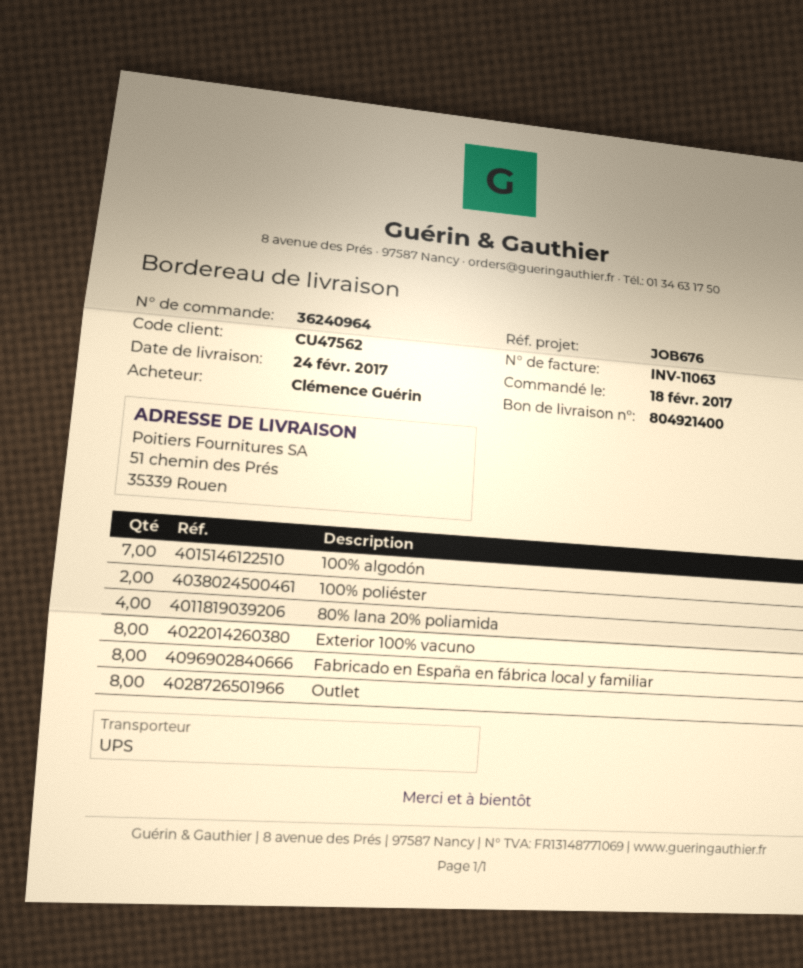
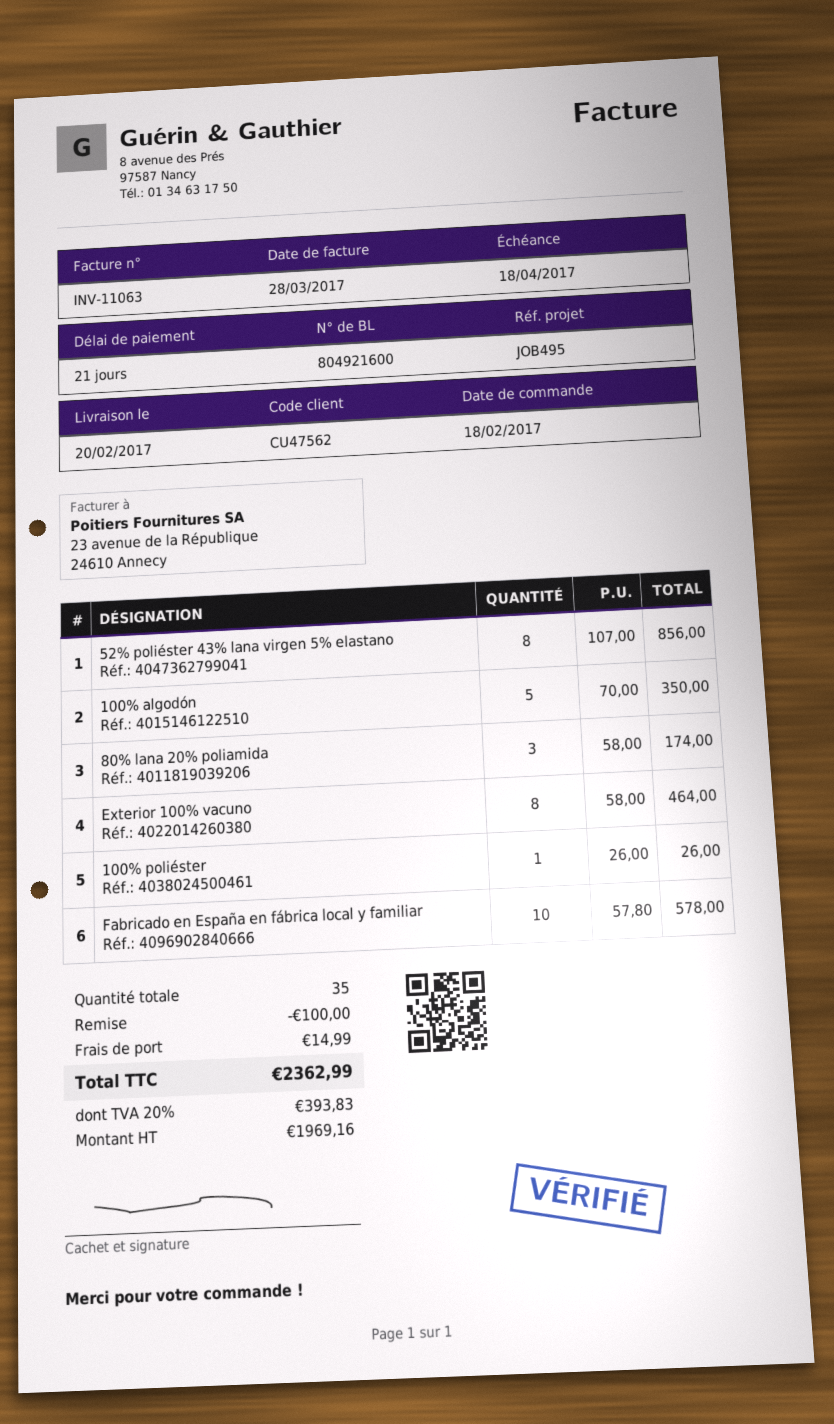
delivery note number: 804921400 -> 804921600
delivery date: 2017-02-24 -> 2017-02-20
reference: JOB676 -> JOB495
100% algodón: 7 -> 5
100% poliéster: 2 -> 1
80% lana 20% poliamida: 4 -> 3
Fabricado en España en fábrica local y familiar: 8 -> 10
Outlet: 8 -> none
52% poliéster 43% lana virgen 5% elastano: none -> 8

